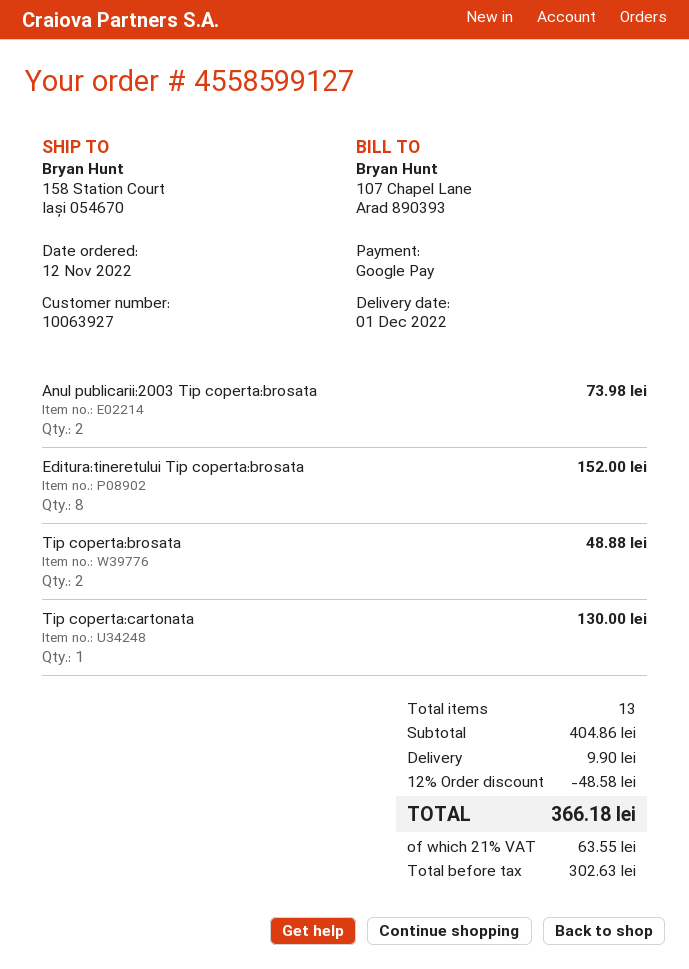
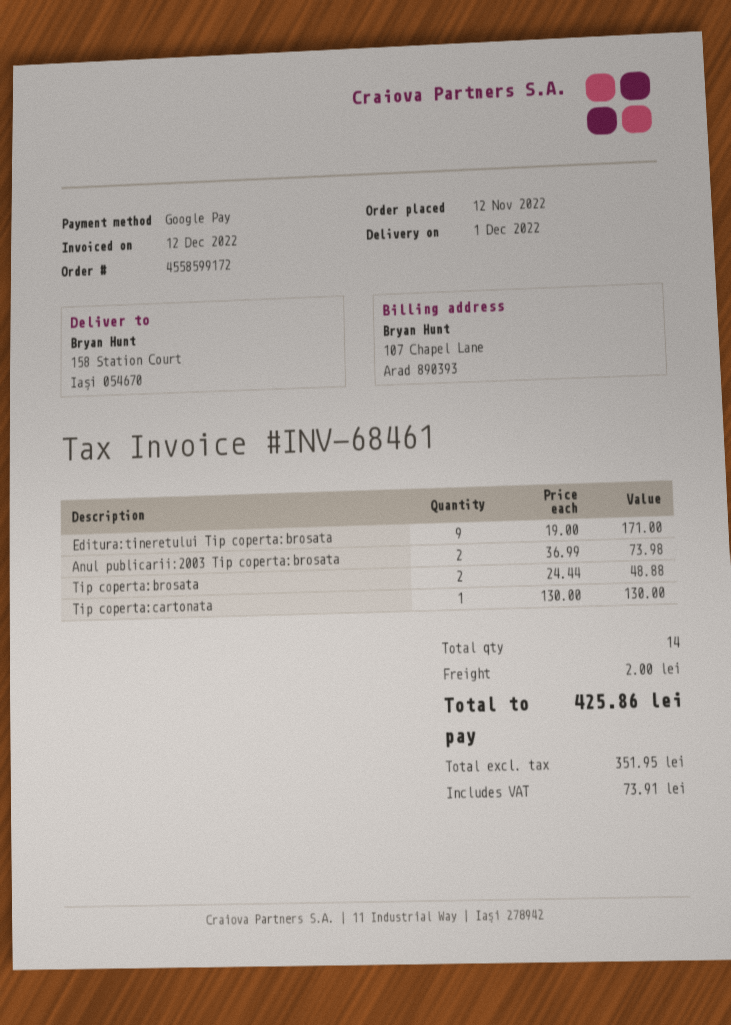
order number: 4558599127 -> 4558599172
Editura:tineretului Tip coperta:brosata: 8 for 152.00 -> 9 for 171.00
total quantity: 13 -> 14
discount: 12% = 48.58 -> none
shipping: 9.90 -> 2.00
net: 302.63 -> 351.95
tax: 63.55 -> 73.91
total: 366.18 -> 425.86

